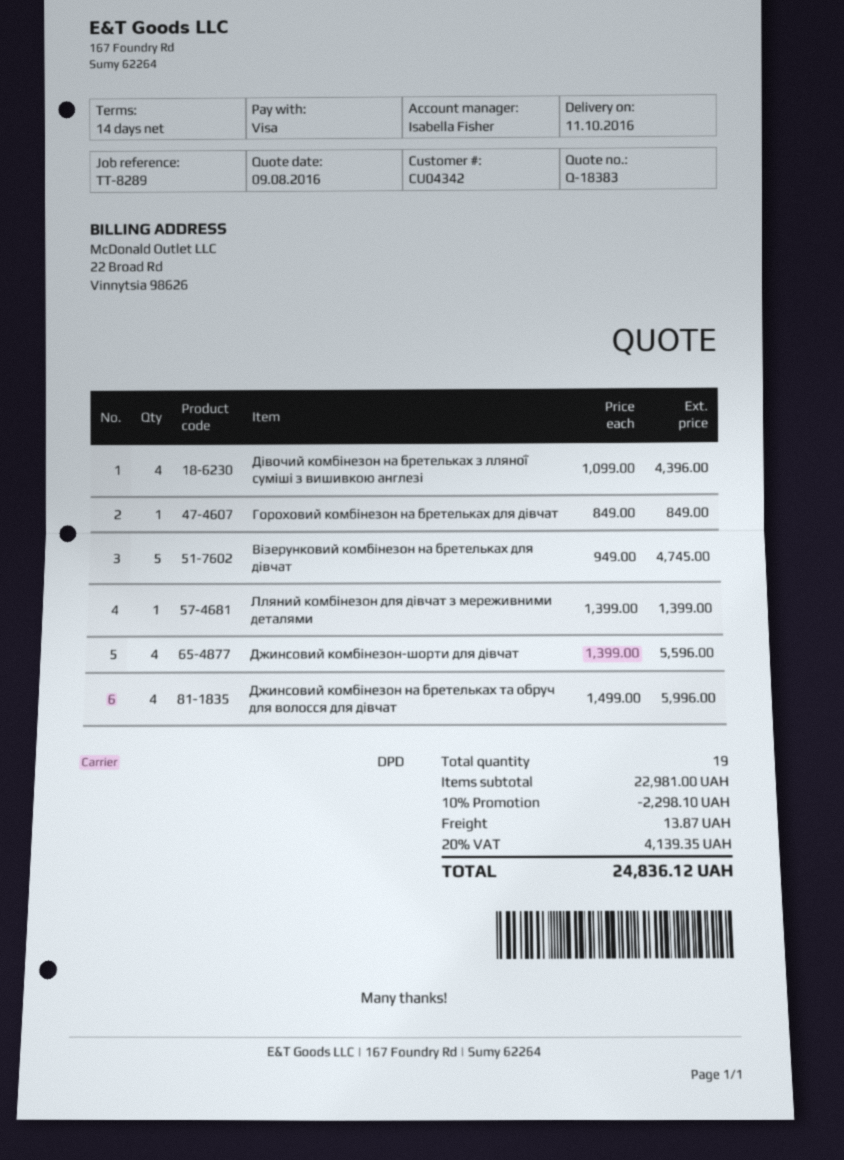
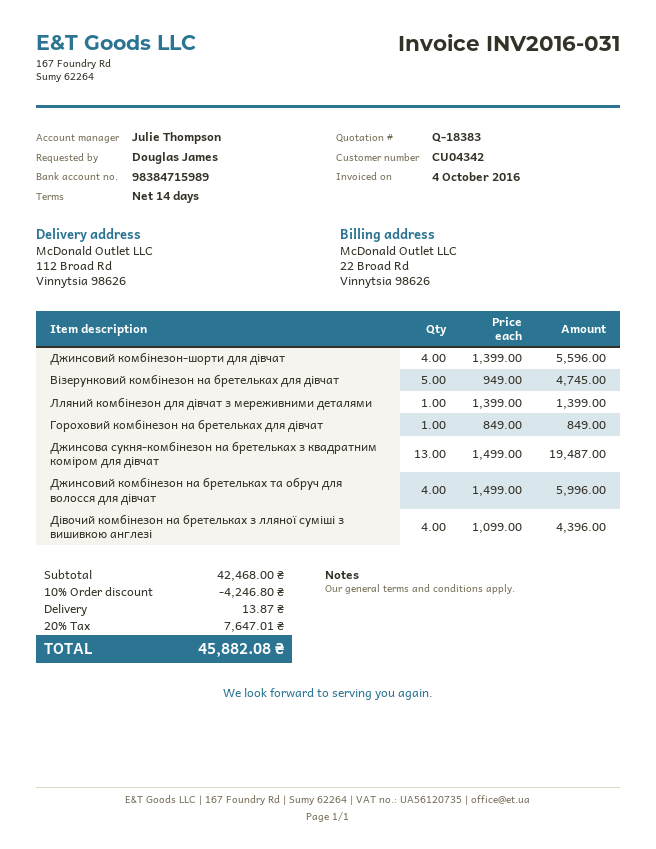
sales rep: Isabella Fisher -> Julie Thompson
Джинсова сукня-комбінезон на бретельках з квадратним коміром для дівчат: none -> 13 x 1499.00 = 19487.00
subtotal: 22981.00 -> 42468.00
discount: 10% = 2298.10 -> 10% = 4246.80
tax: 20% = 4139.35 -> 20% = 7647.01
total: 24836.12 -> 45882.08

